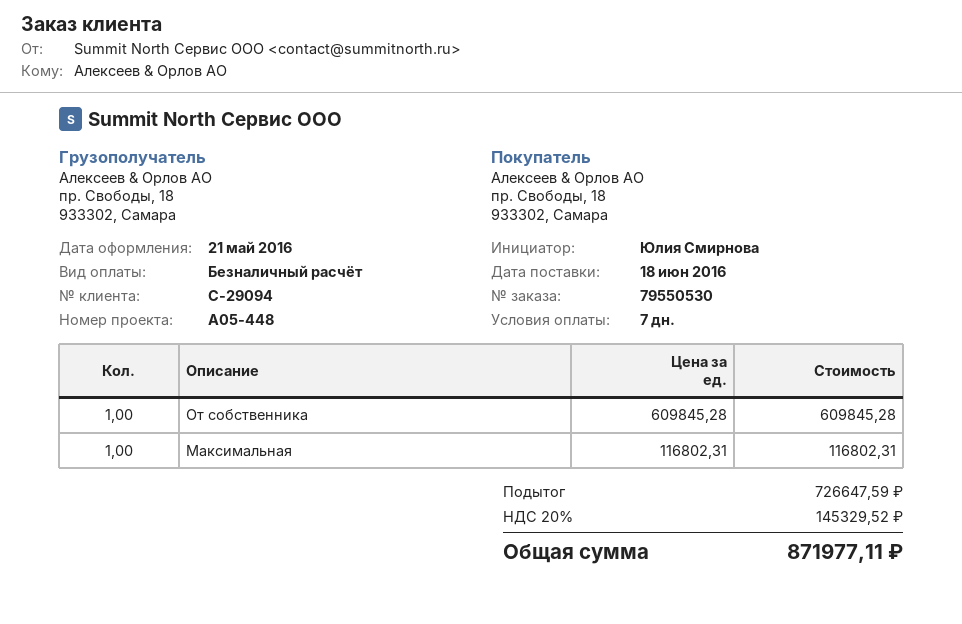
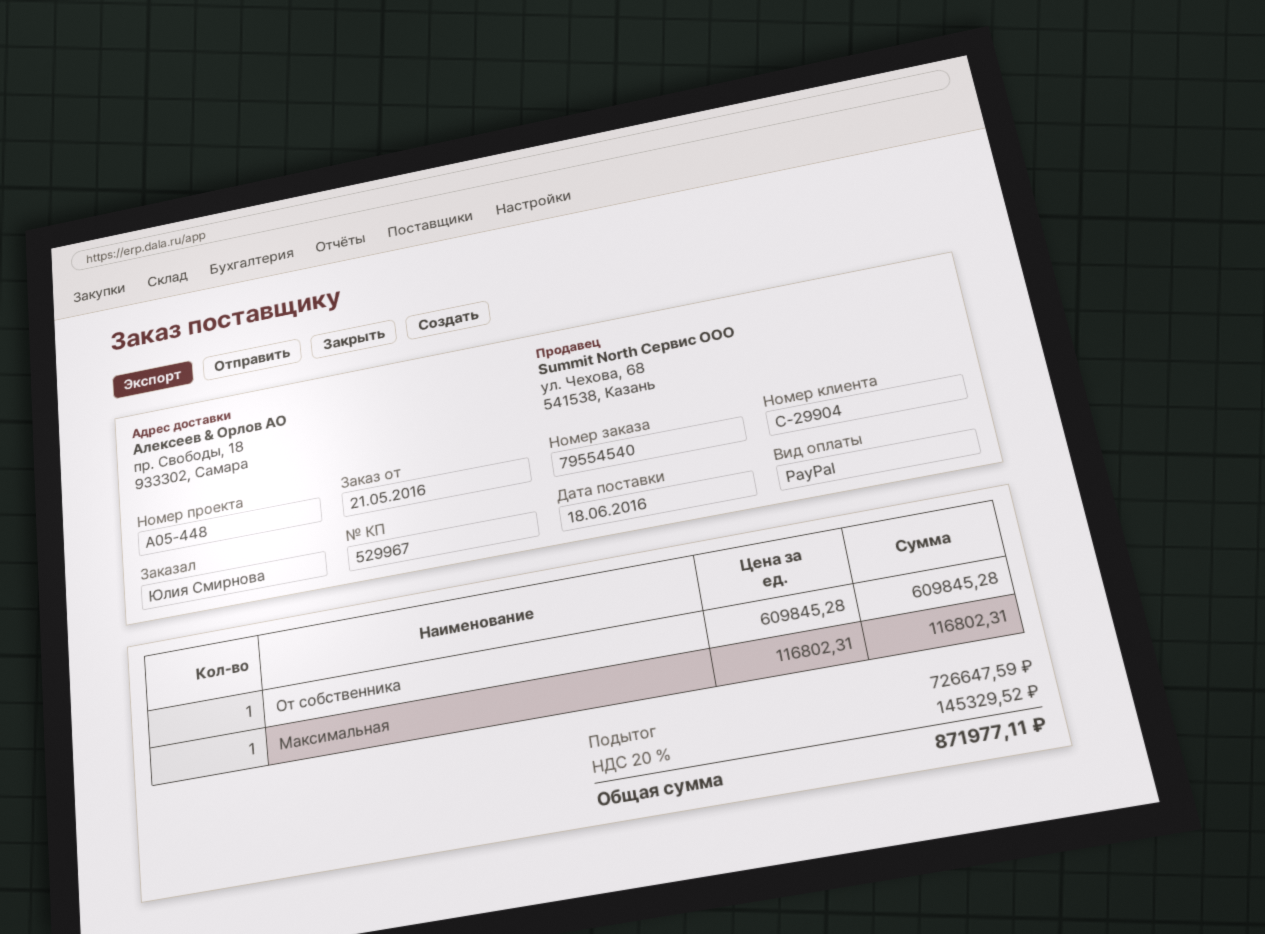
order number: 79550530 -> 79554540
customer number: C-29094 -> C-29904
payment method: bank transfer -> PayPal

